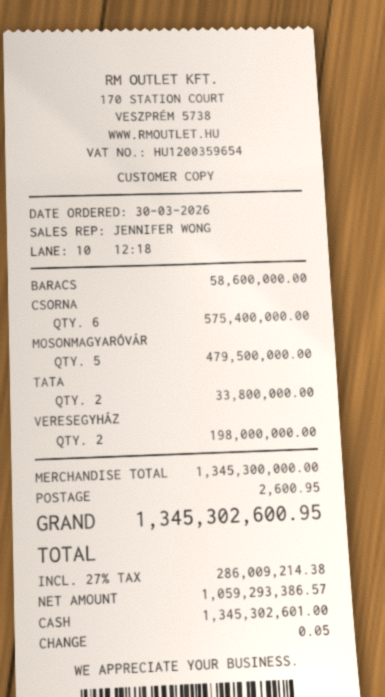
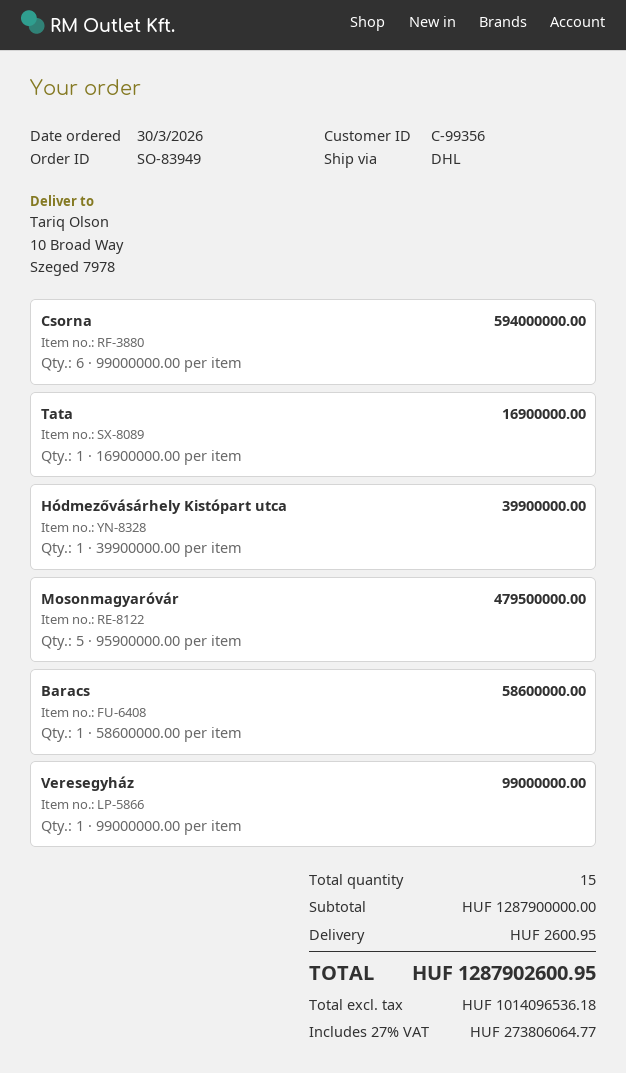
CSORNA: 6 for 575400000.00 -> 6 for 594000000.00
TATA: 2 for 33800000.00 -> 1 for 16900000.00
VERESEGYHÁZ: 2 for 198000000.00 -> 1 for 99000000.00
Hódmezővásárhely Kistópart utca: none -> 1 for 39900000.00
subtotal: 1345300000.00 -> 1287900000.00
net: 1059293386.57 -> 1014096536.18
tax: 27% = 286009214.38 -> 27% = 273806064.77
total: 1345302600.95 -> 1287902600.95

